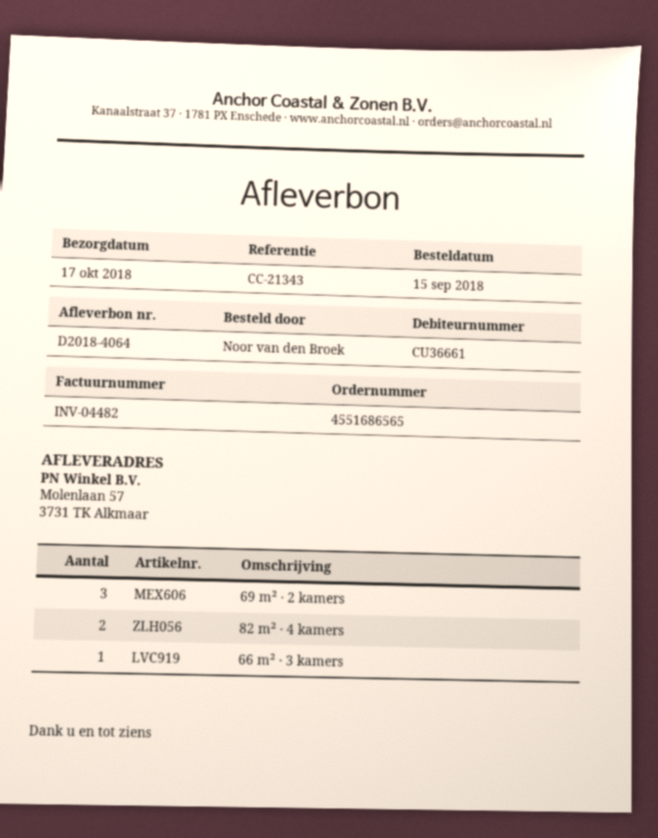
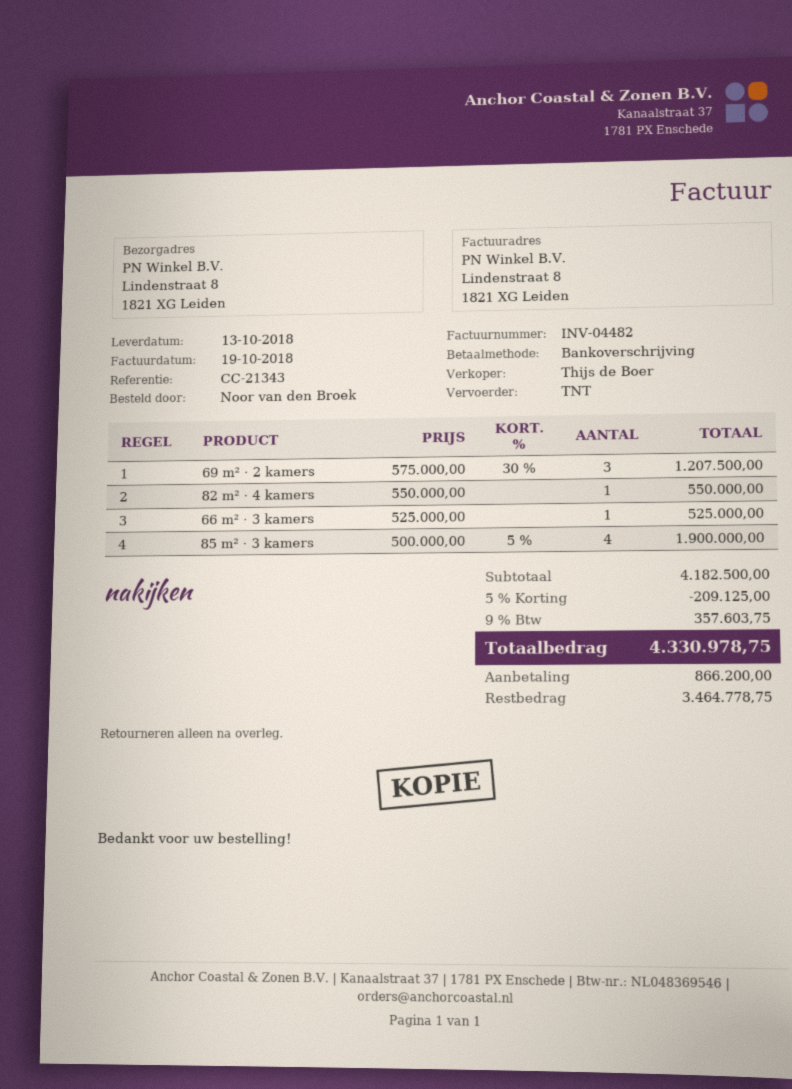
delivery date: 2018-10-17 -> 2018-10-13
ship to: Molenlaan 57, 3731 TK Alkmaar -> Lindenstraat 8, 1821 XG Leiden
82 m² · 4 kamers: 2 -> 1
85 m² · 3 kamers: none -> 4

